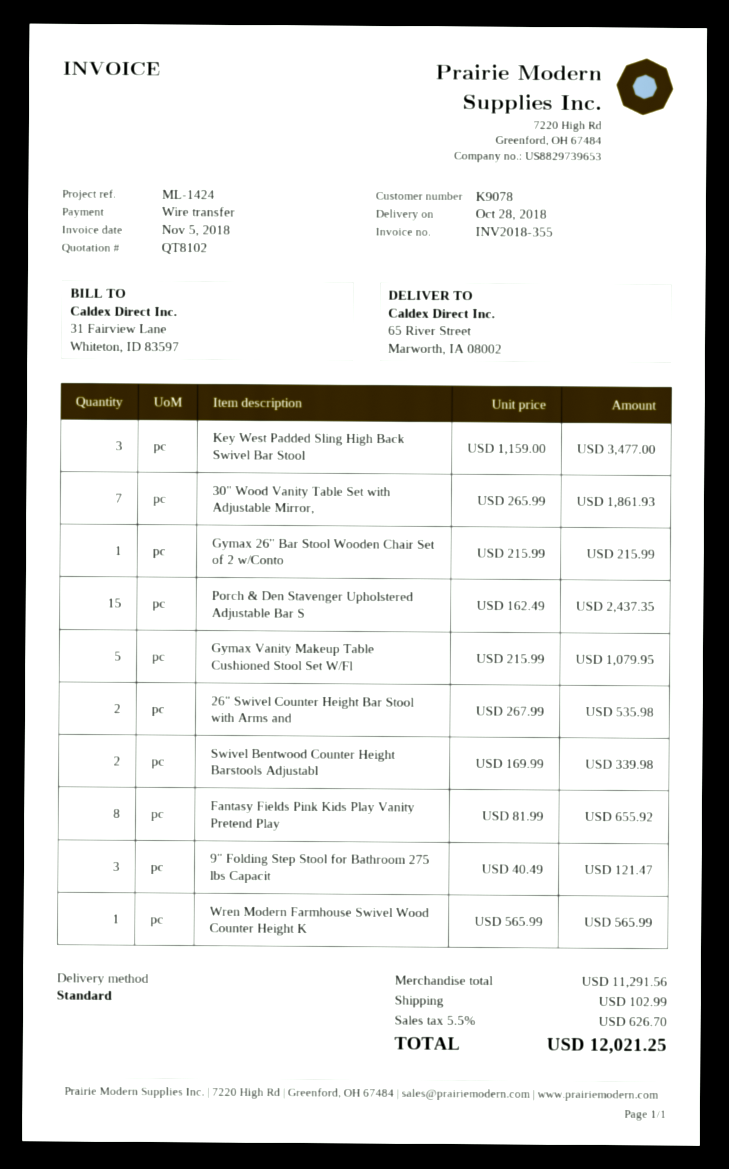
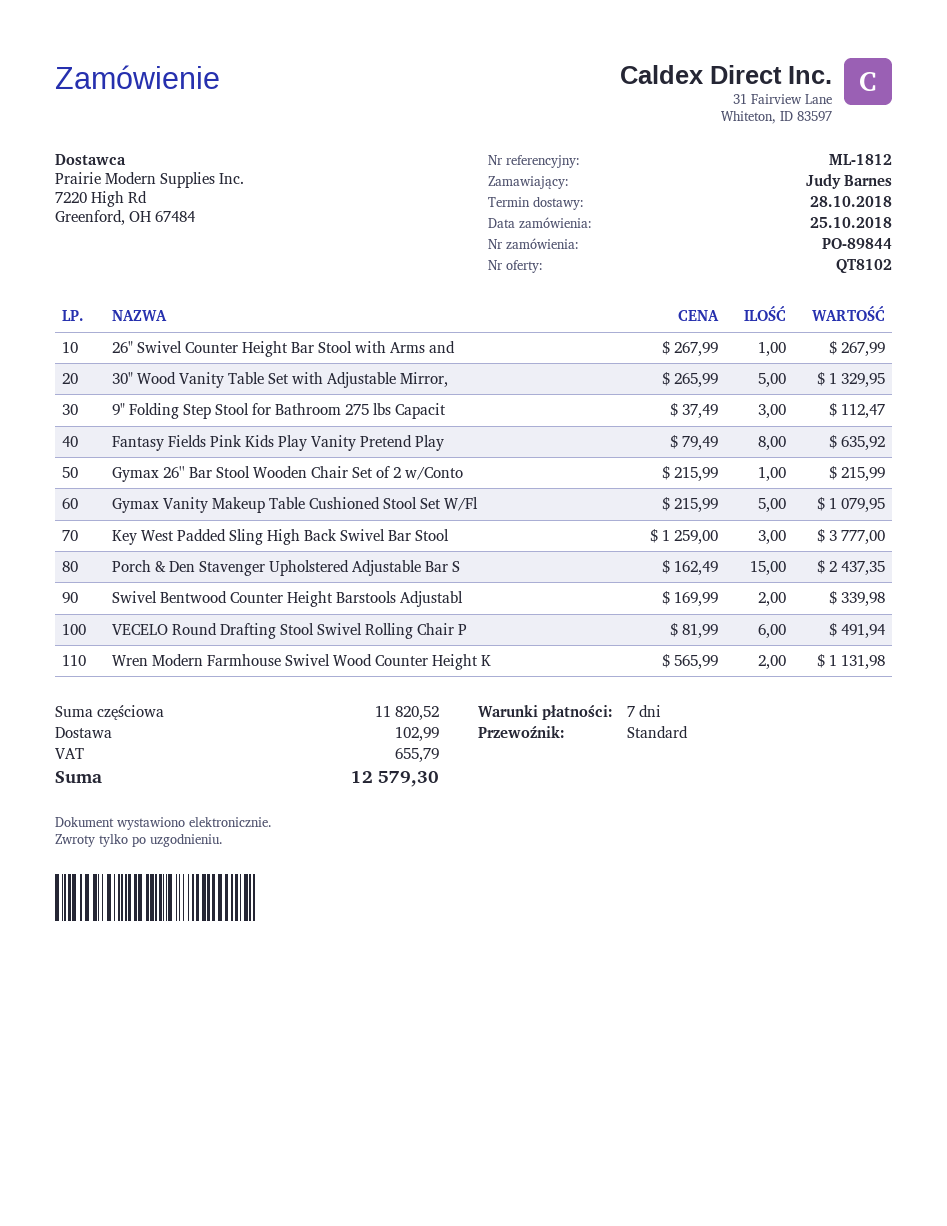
reference: ML-1424 -> ML-1812
Key West Padded Sling High Back Swivel Bar Stool: 3 x 1159.00 = 3477.00 -> 3 x 1259.00 = 3777.00
30" Wood Vanity Table Set with Adjustable Mirror,: 7 x 265.99 = 1861.93 -> 5 x 265.99 = 1329.95
26" Swivel Counter Height Bar Stool with Arms and: 2 x 267.99 = 535.98 -> 1 x 267.99 = 267.99
Fantasy Fields Pink Kids Play Vanity Pretend Play: 8 x 81.99 = 655.92 -> 8 x 79.49 = 635.92
9" Folding Step Stool for Bathroom 275 lbs Capacit: 3 x 40.49 = 121.47 -> 3 x 37.49 = 112.47
Wren Modern Farmhouse Swivel Wood Counter Height K: 1 x 565.99 = 565.99 -> 2 x 565.99 = 1131.98
VECELO Round Drafting Stool Swivel Rolling Chair P: none -> 6 x 81.99 = 491.94
subtotal: 11291.56 -> 11820.52
tax: 626.70 -> 655.79
total: 12021.25 -> 12579.30

